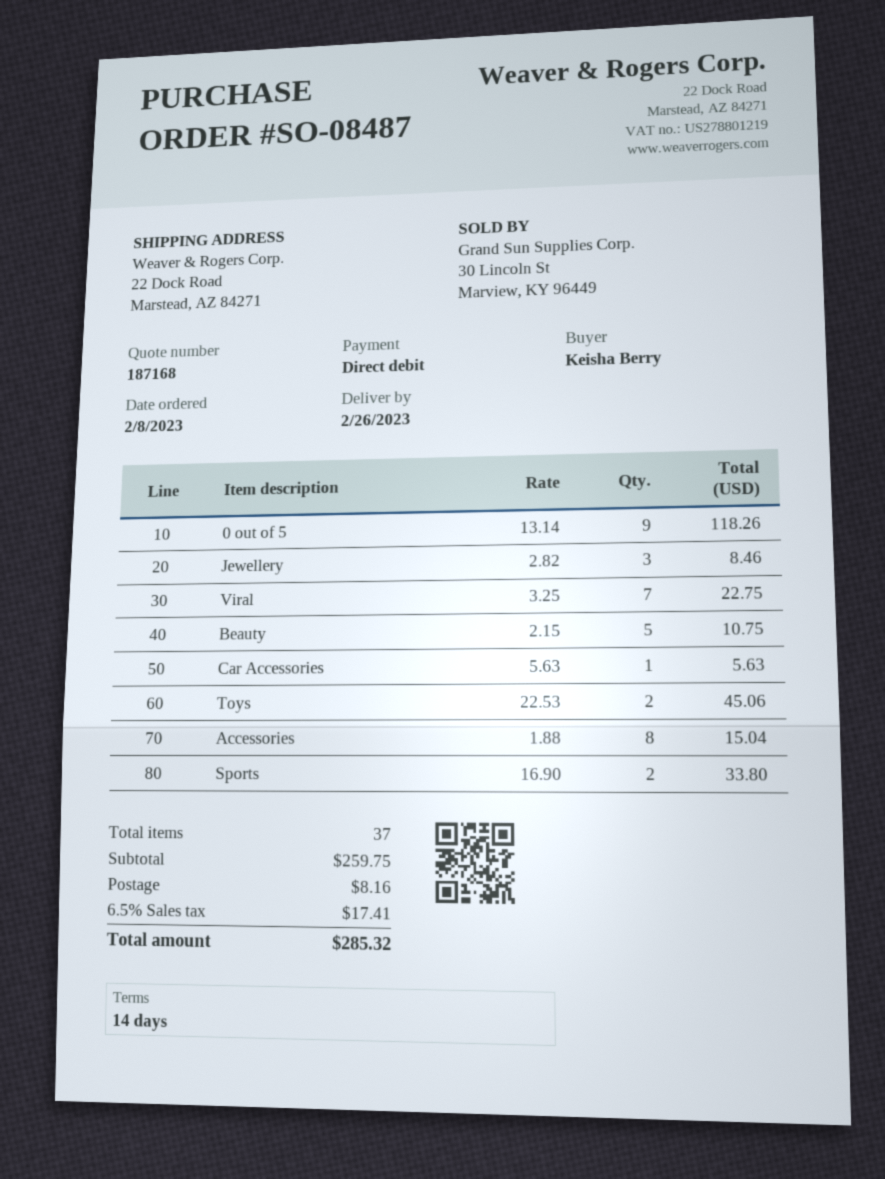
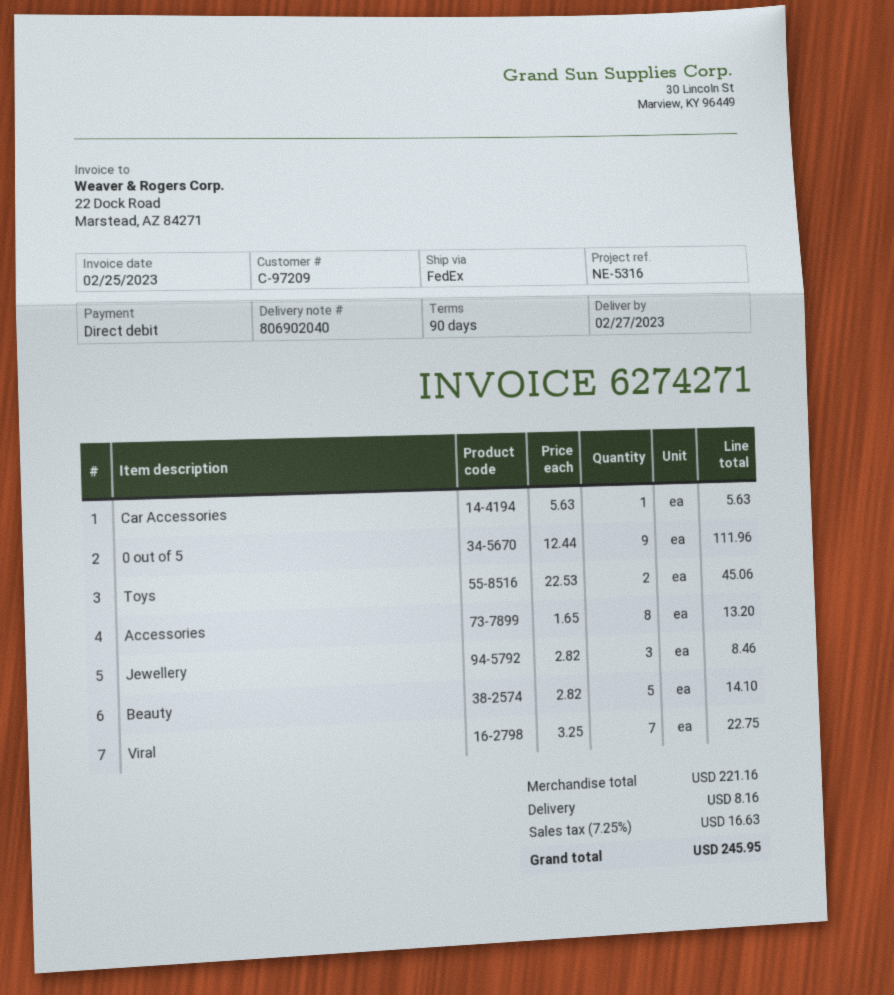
delivery date: 2023-02-26 -> 2023-02-27
payment terms: 14 days -> 90 days
0 out of 5: 9 x 13.14 = 118.26 -> 9 x 12.44 = 111.96
Beauty: 5 x 2.15 = 10.75 -> 5 x 2.82 = 14.10
Accessories: 8 x 1.88 = 15.04 -> 8 x 1.65 = 13.20
Sports: 2 x 16.90 = 33.80 -> none
subtotal: 259.75 -> 221.16
tax: 6.5% = 17.41 -> 7.25% = 16.63
total: 285.32 -> 245.95

